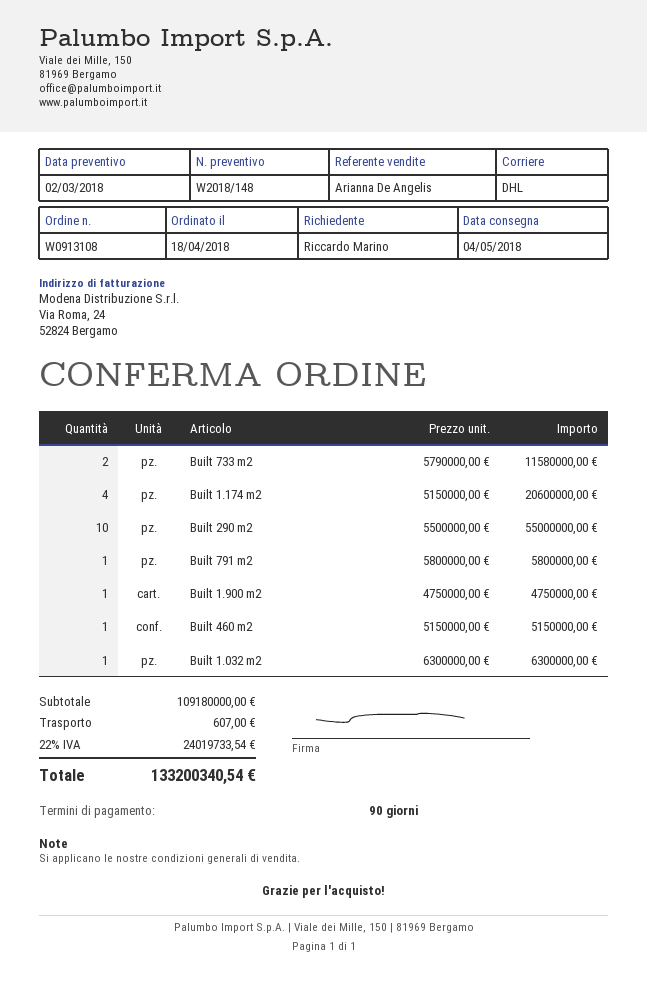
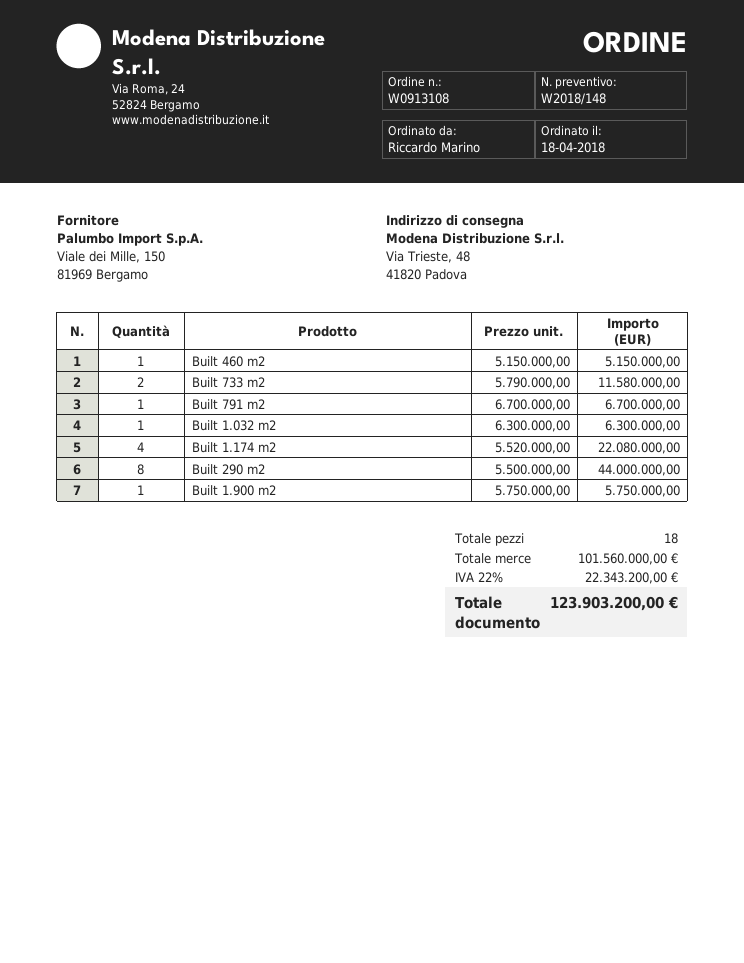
Built 1.174 m2: 4 x 5150000.00 = 20600000.00 -> 4 x 5520000.00 = 22080000.00
Built 290 m2: 10 x 5500000.00 = 55000000.00 -> 8 x 5500000.00 = 44000000.00
Built 791 m2: 1 x 5800000.00 = 5800000.00 -> 1 x 6700000.00 = 6700000.00
Built 1.900 m2: 1 x 4750000.00 = 4750000.00 -> 1 x 5750000.00 = 5750000.00
subtotal: 109180000.00 -> 101560000.00
shipping: 607.00 -> none
tax: 22% = 24019733.54 -> 22% = 22343200.00
total: 133200340.54 -> 123903200.00

